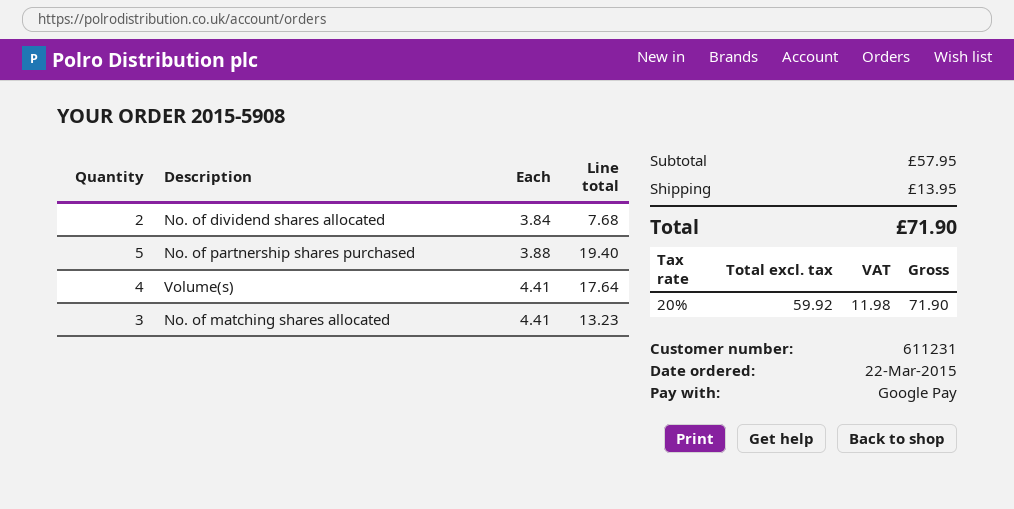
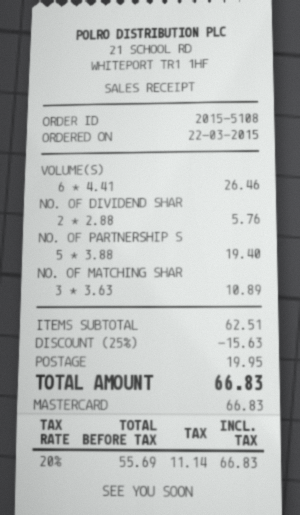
order number: 2015-5908 -> 2015-5108
payment method: Google Pay -> Mastercard
No. of dividend shares allocated: 2 x 3.84 = 7.68 -> 2 x 2.88 = 5.76
Volume(s): 4 x 4.41 = 17.64 -> 6 x 4.41 = 26.46
No. of matching shares allocated: 3 x 4.41 = 13.23 -> 3 x 3.63 = 10.89
subtotal: 57.95 -> 62.51
discount: none -> 25% = 15.63
shipping: 13.95 -> 19.95
net: 59.92 -> 55.69
tax: 20% = 11.98 -> 20% = 11.14
total: 71.90 -> 66.83

